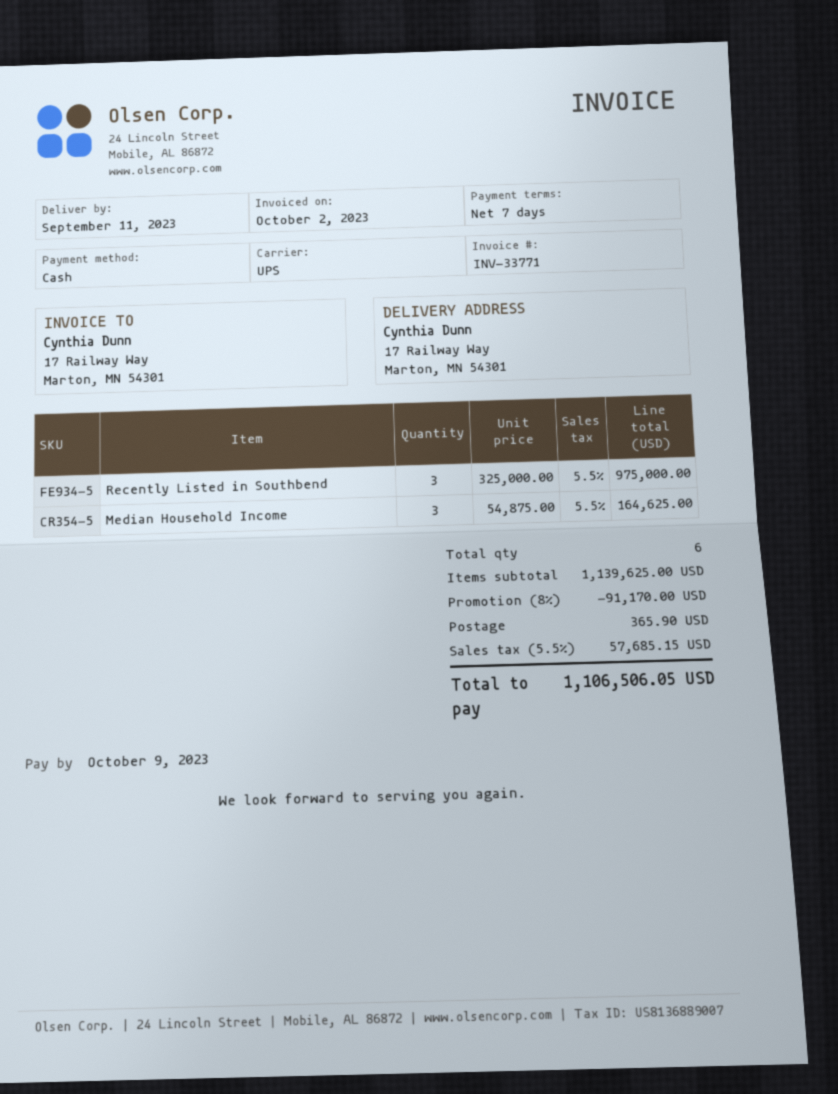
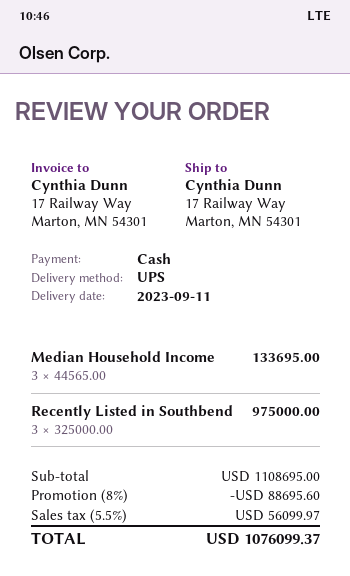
Median Household Income: 3 x 54875.00 = 164625.00 -> 3 x 44565.00 = 133695.00
subtotal: 1139625.00 -> 1108695.00
discount: 8% = 91170.00 -> 8% = 88695.60
shipping: 365.90 -> none
tax: 5.5% = 57685.15 -> 5.5% = 56099.97
total: 1106506.05 -> 1076099.37

